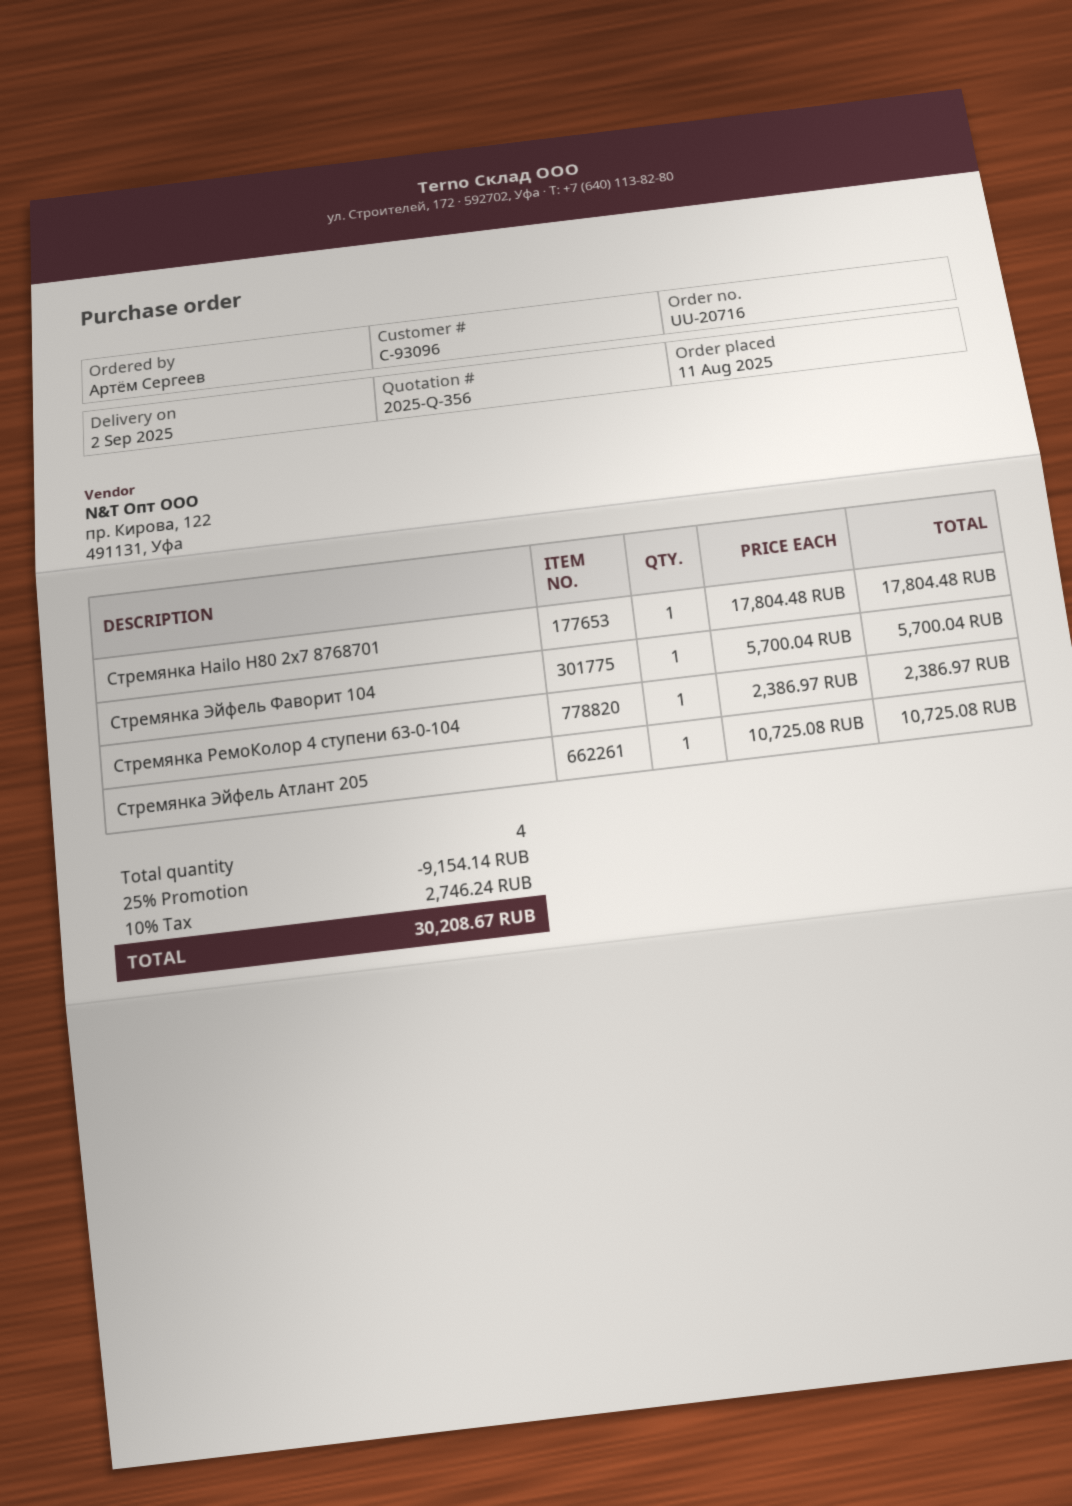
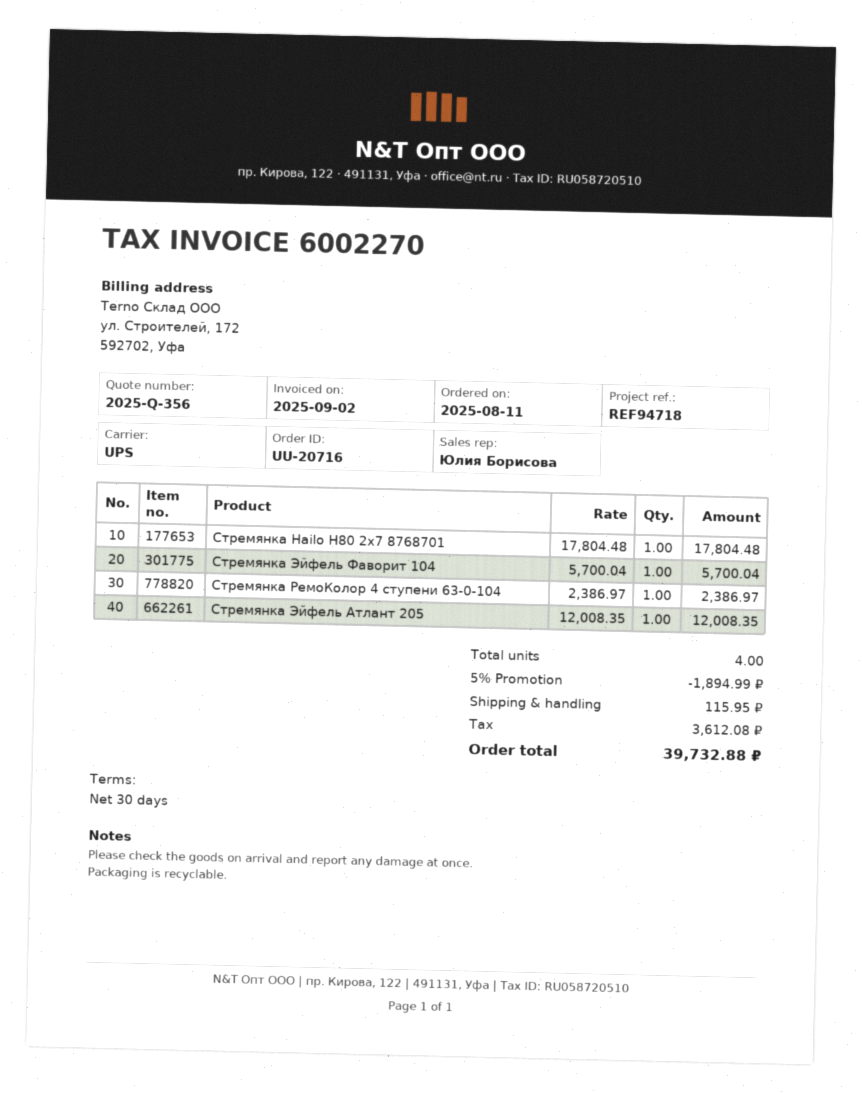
Стремянка Эйфель Атлант 205: 1 x 10725.08 = 10725.08 -> 1 x 12008.35 = 12008.35
discount: 25% = 9154.14 -> 5% = 1894.99
shipping: none -> 115.95
tax: 2746.24 -> 3612.08
total: 30208.67 -> 39732.88

